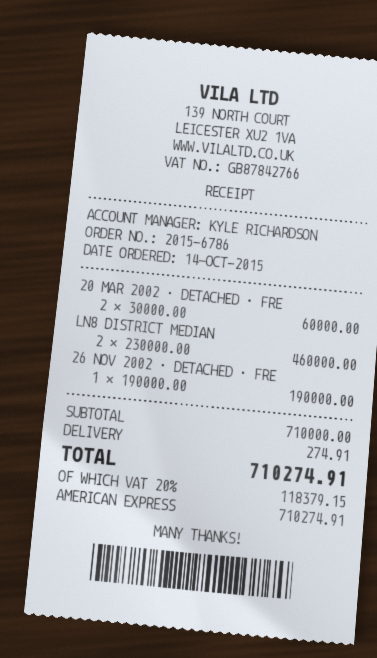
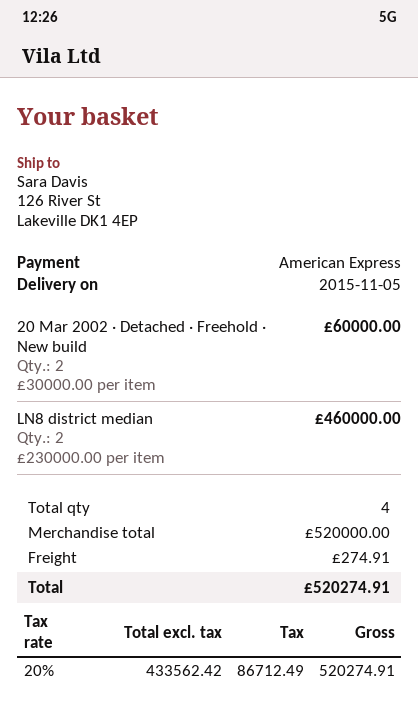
26 NOV 2002 · DETACHED · FRE: 1 x 190000.00 = 190000.00 -> none
subtotal: 710000.00 -> 520000.00
tax: 20% = 118379.15 -> 20% = 86712.49
total: 710274.91 -> 520274.91

